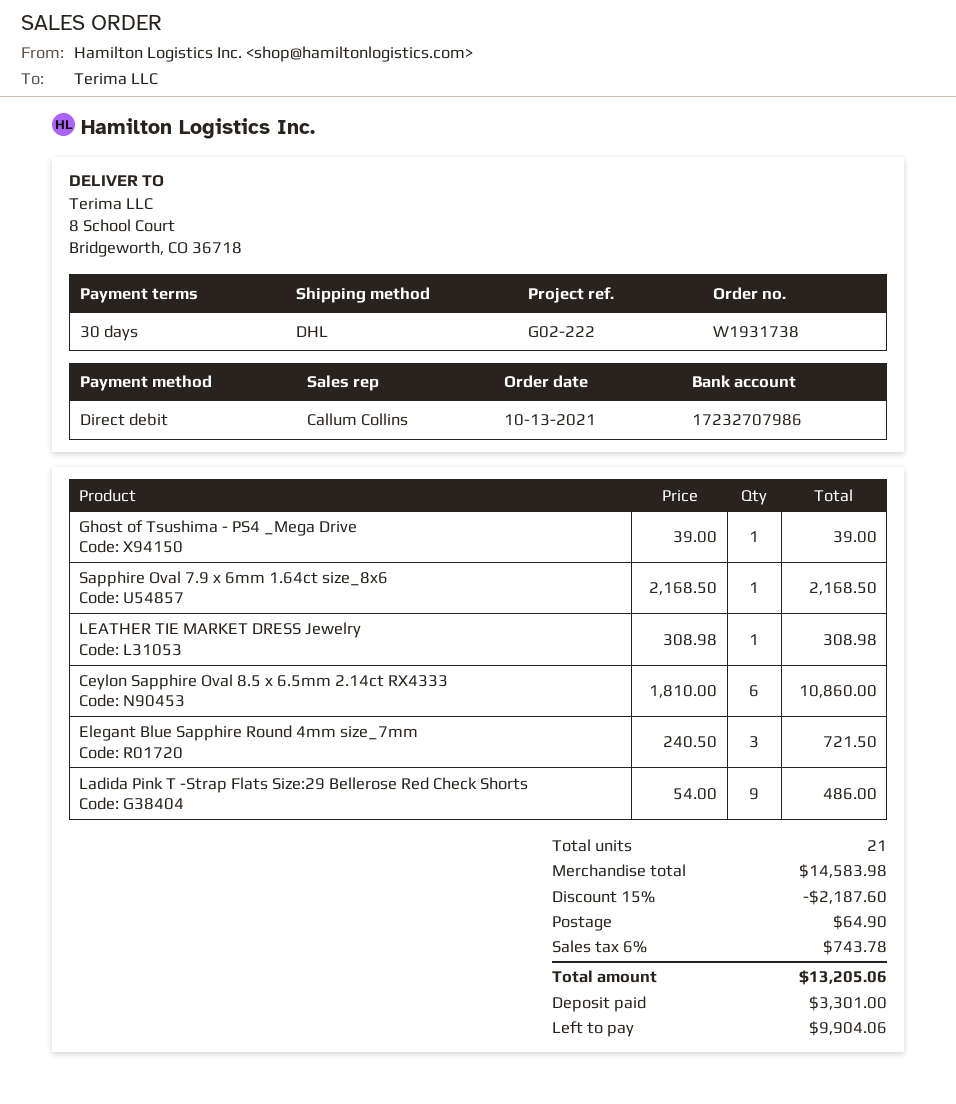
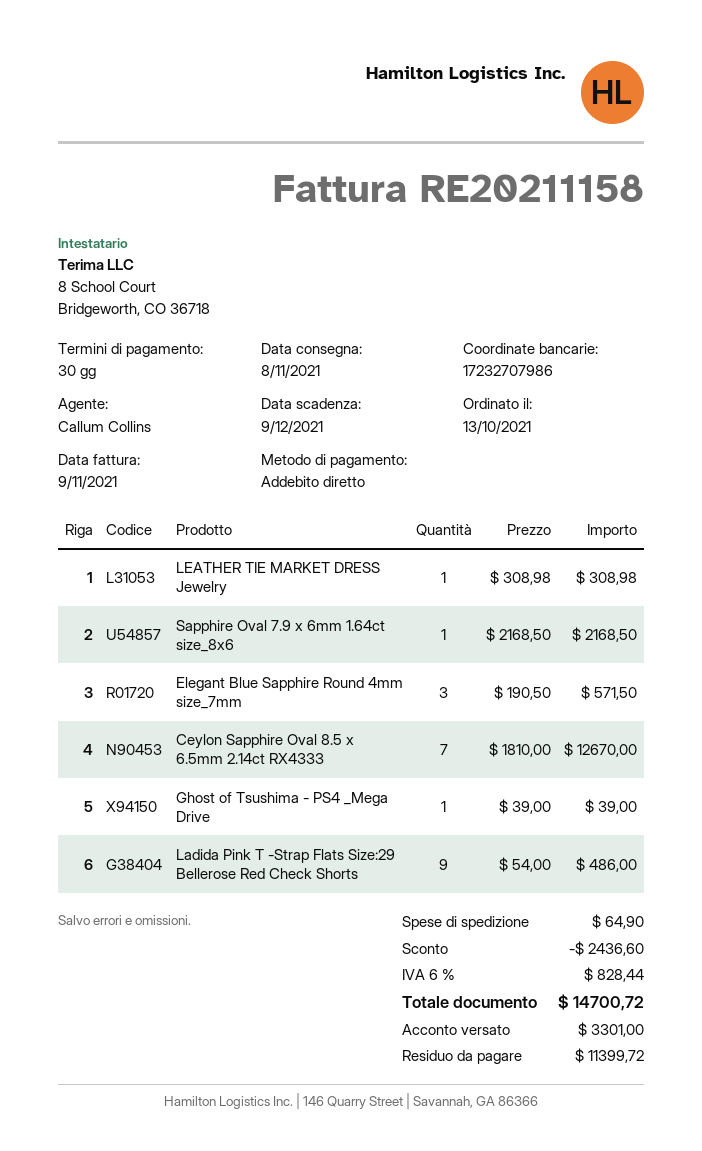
Ceylon Sapphire Oval 8.5 x 6.5mm 2.14ct RX4333: 6 x 1810.00 = 10860.00 -> 7 x 1810.00 = 12670.00
Elegant Blue Sapphire Round 4mm size_7mm: 3 x 240.50 = 721.50 -> 3 x 190.50 = 571.50
discount: 2187.60 -> 2436.60
tax: 6% = 743.78 -> 6% = 828.44
total: 13205.06 -> 14700.72
balance: 9904.06 -> 11399.72

